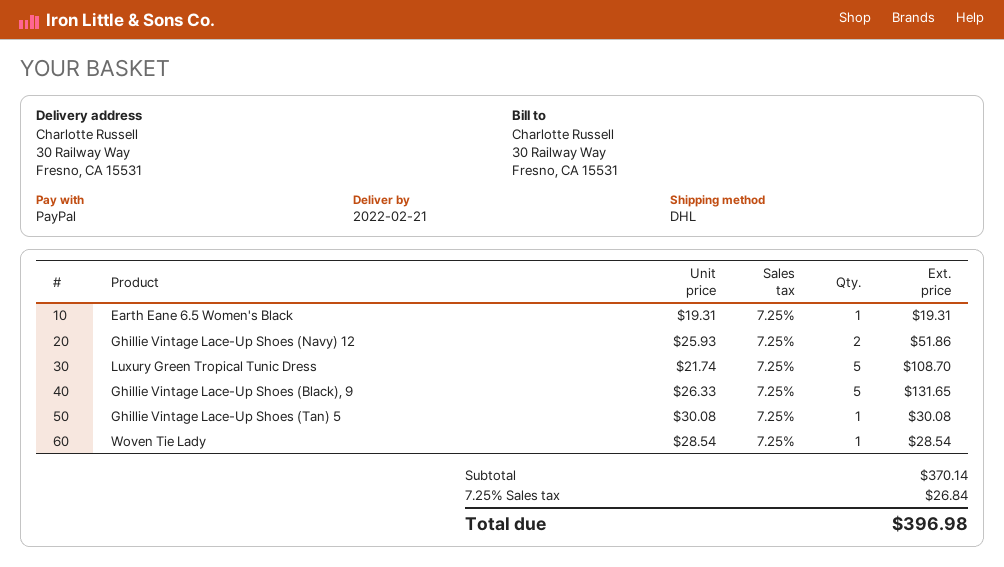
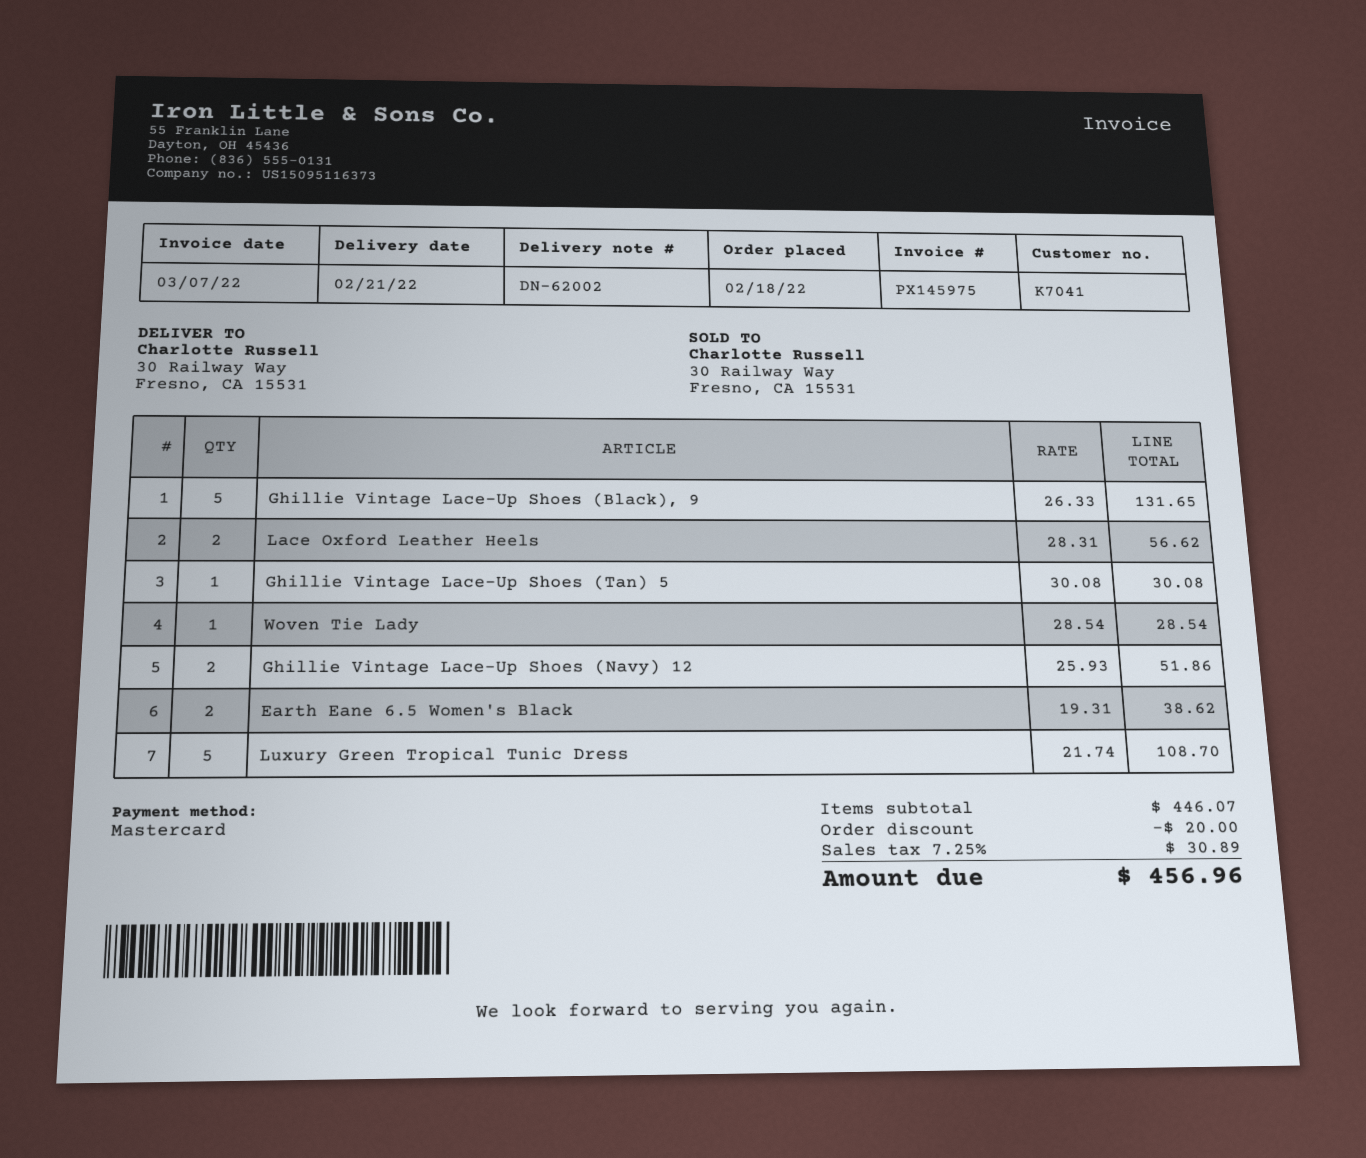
payment method: PayPal -> Mastercard
Earth Eane 6.5 Women's Black: 1 x 19.31 = 19.31 -> 2 x 19.31 = 38.62
Lace Oxford Leather Heels: none -> 2 x 28.31 = 56.62
subtotal: 370.14 -> 446.07
discount: none -> 20.00
tax: 7.25% = 26.84 -> 7.25% = 30.89
total: 396.98 -> 456.96

